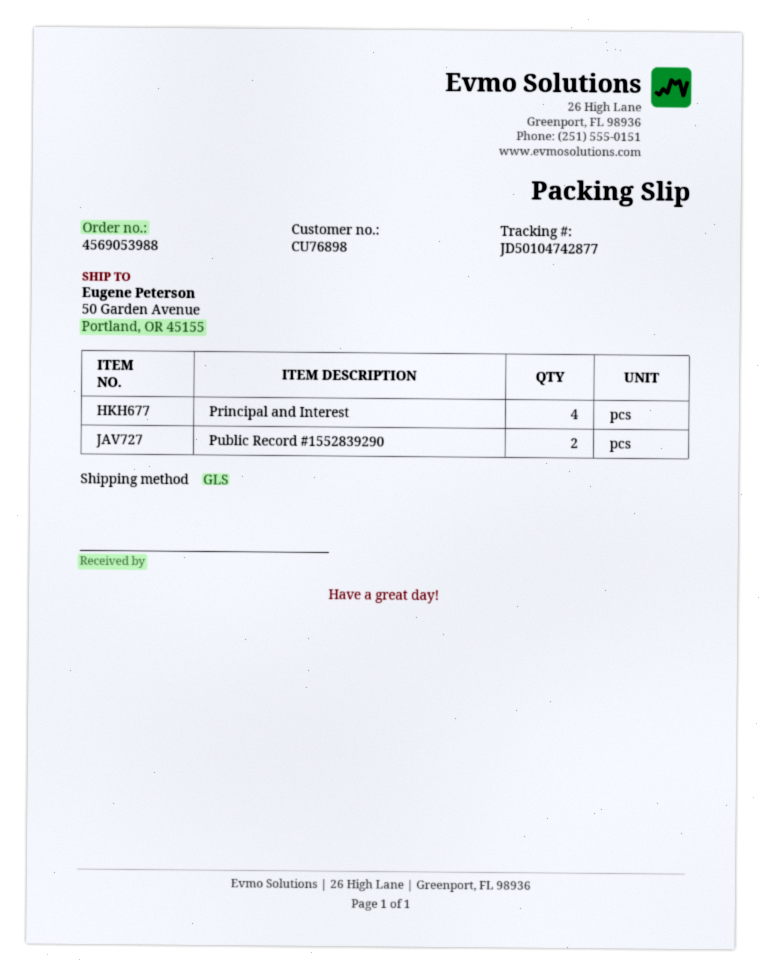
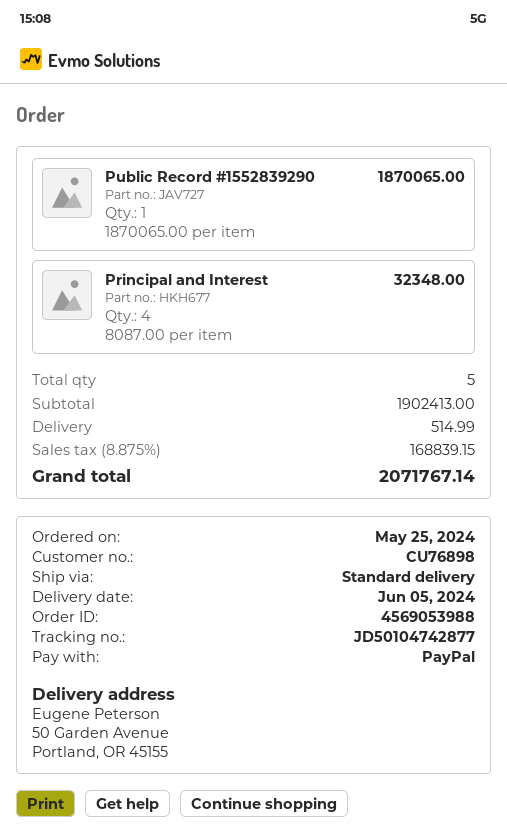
shipping method: GLS -> standard
Public Record #1552839290: 2 -> 1

